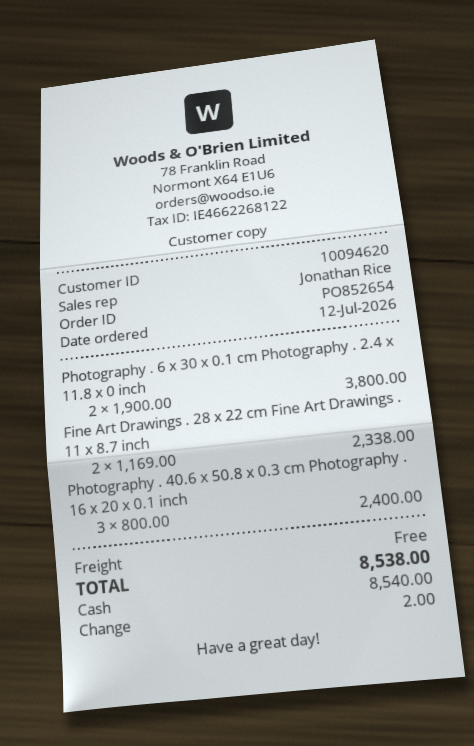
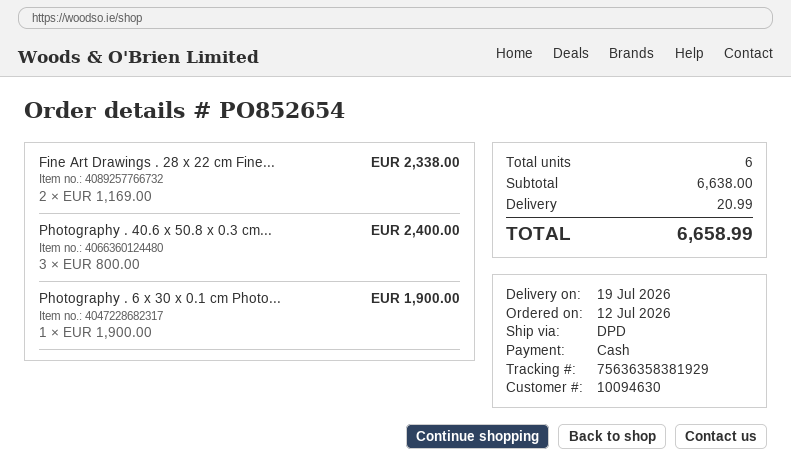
customer number: 10094620 -> 10094630
Photography . 6 x 30 x 0.1 cm Photography . 2.4 x 11.8 x 0 inch: 2 x 1900.00 = 3800.00 -> 1 x 1900.00 = 1900.00
shipping: 0.00 -> 20.99
total: 8538.00 -> 6658.99

